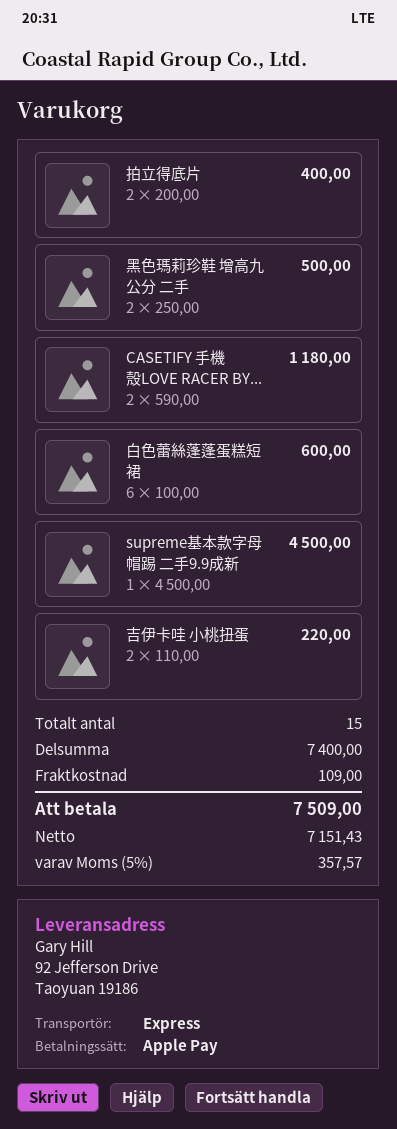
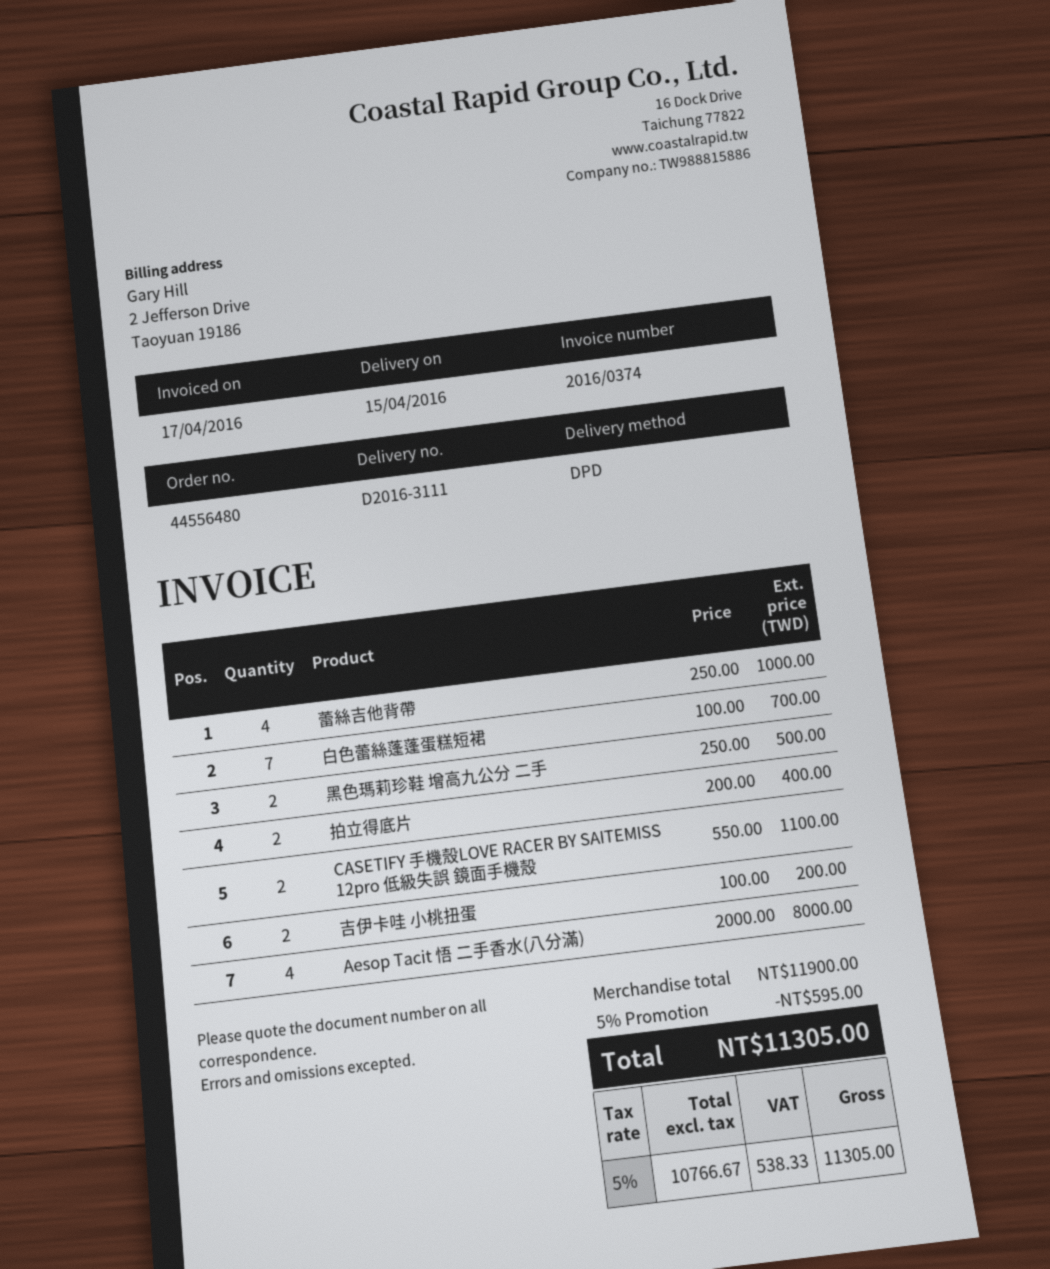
shipping method: express -> DPD
CASETIFY 手機殼LOVE RACER BY...: 2 x 590.00 = 1180.00 -> 2 x 550.00 = 1100.00
白色蕾絲蓬蓬蛋糕短裙: 6 x 100.00 = 600.00 -> 7 x 100.00 = 700.00
supreme基本款字母帽踢 二手9.9成新: 1 x 4500.00 = 4500.00 -> none
吉伊卡哇 小桃扭蛋: 2 x 110.00 = 220.00 -> 2 x 100.00 = 200.00
蕾絲吉他背帶: none -> 4 x 250.00 = 1000.00
Aesop Tacit 悟 二手香水(八分滿): none -> 4 x 2000.00 = 8000.00
subtotal: 7400.00 -> 11900.00
discount: none -> 5% = 595.00
shipping: 109.00 -> none
net: 7151.43 -> 10766.67
tax: 5% = 357.57 -> 5% = 538.33
total: 7509.00 -> 11305.00

